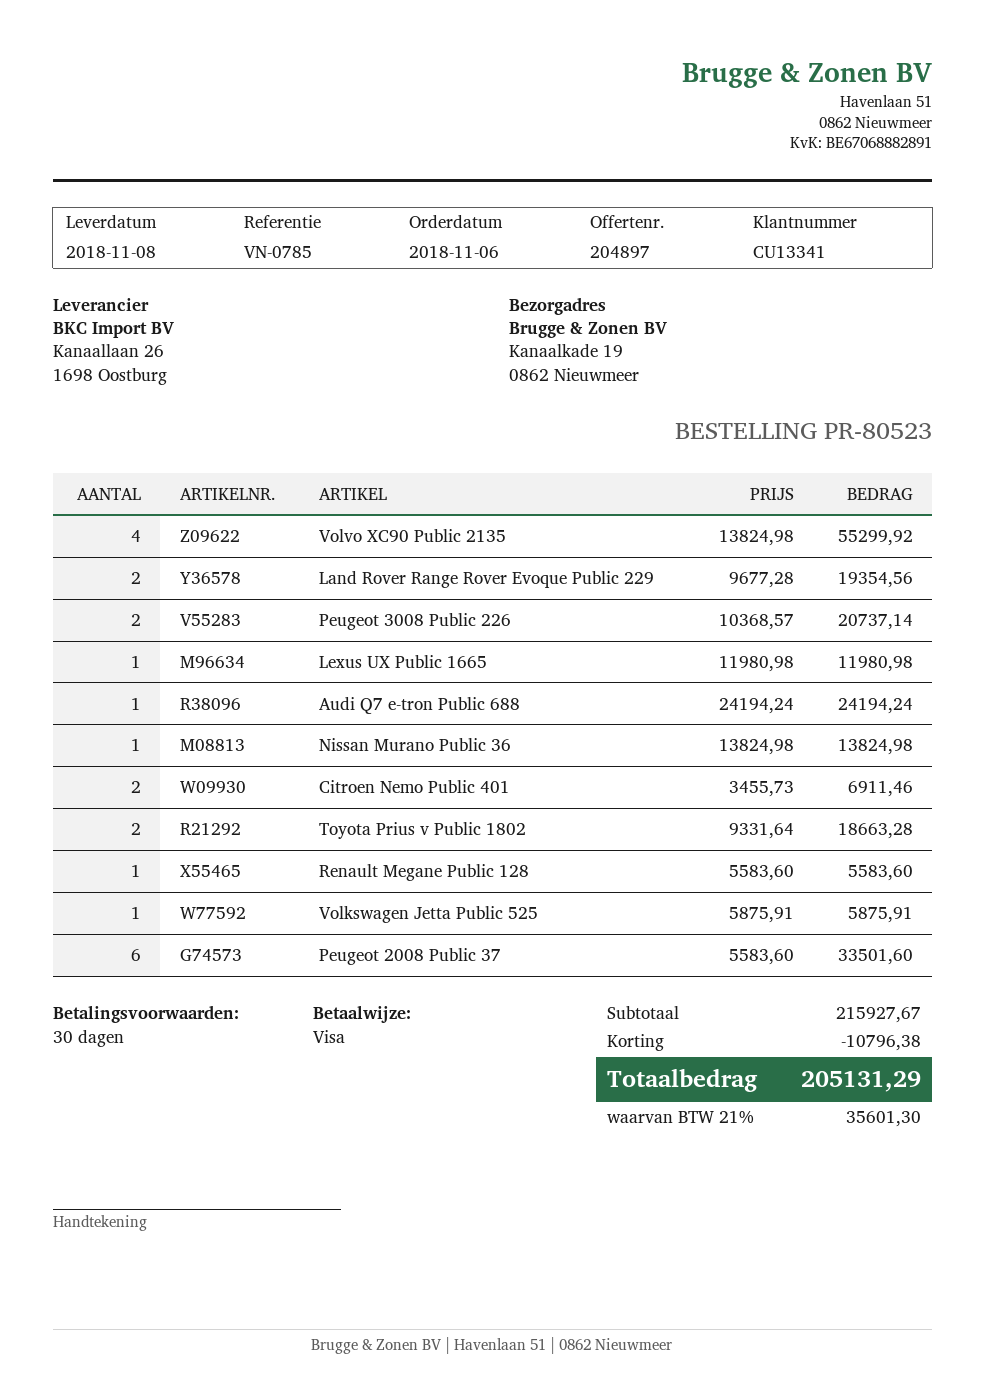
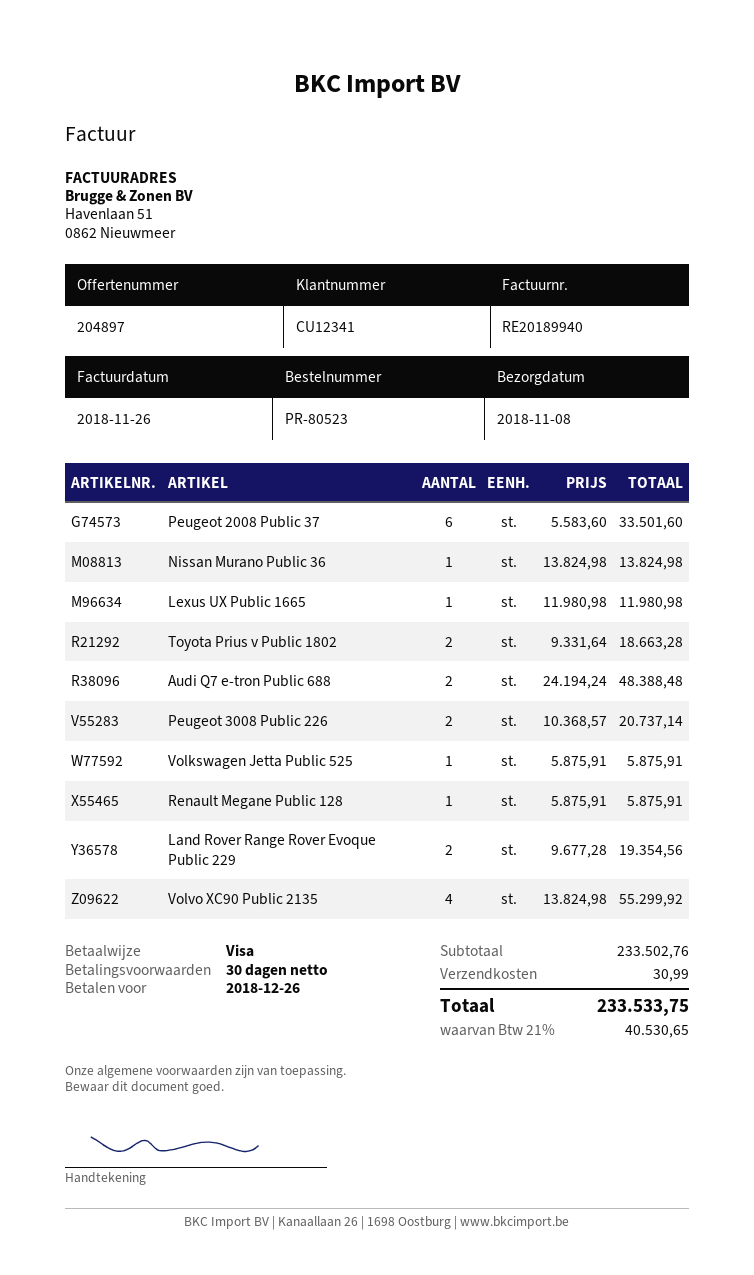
customer number: CU13341 -> CU12341
Audi Q7 e-tron Public 688: 1 x 24194.24 = 24194.24 -> 2 x 24194.24 = 48388.48
Citroen Nemo Public 401: 2 x 3455.73 = 6911.46 -> none
Renault Megane Public 128: 1 x 5583.60 = 5583.60 -> 1 x 5875.91 = 5875.91
subtotal: 215927.67 -> 233502.76
discount: 10796.38 -> none
shipping: none -> 30.99
tax: 21% = 35601.30 -> 21% = 40530.65
total: 205131.29 -> 233533.75

